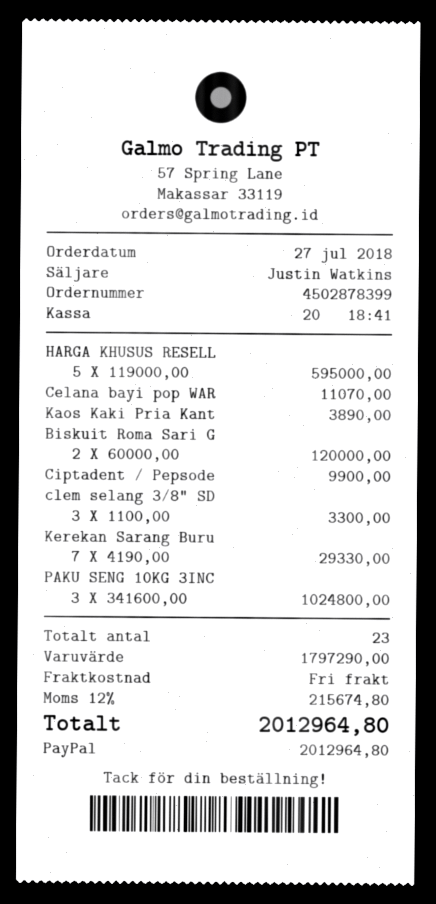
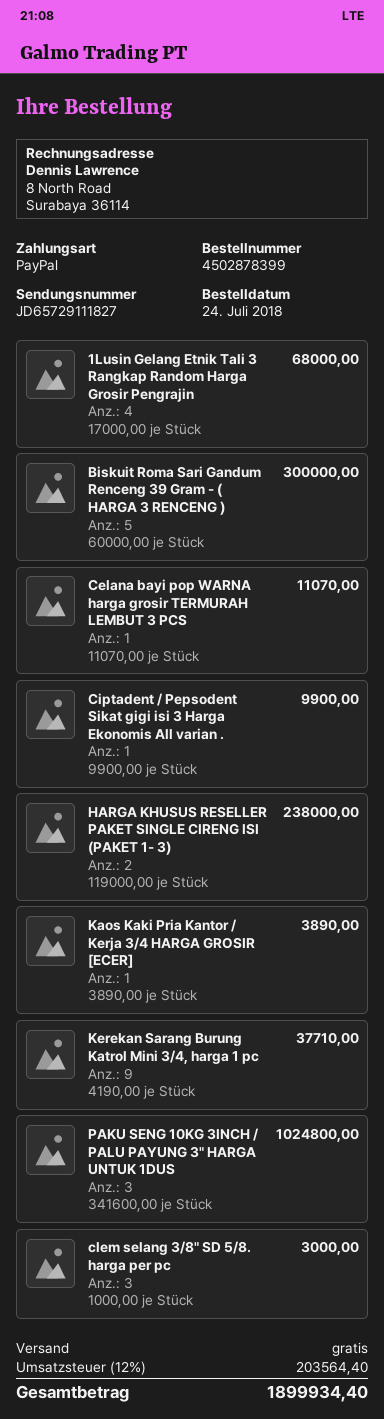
order date: 2018-07-27 -> 2018-07-24
HARGA KHUSUS RESELL: 5 x 119000.00 = 595000.00 -> 2 x 119000.00 = 238000.00
Biskuit Roma Sari G: 2 x 60000.00 = 120000.00 -> 5 x 60000.00 = 300000.00
clem selang 3/8" SD: 3 x 1100.00 = 3300.00 -> 3 x 1000.00 = 3000.00
Kerekan Sarang Buru: 7 x 4190.00 = 29330.00 -> 9 x 4190.00 = 37710.00
1Lusin Gelang Etnik Tali 3 Rangkap Random Harga Grosir Pengrajin: none -> 4 x 17000.00 = 68000.00
tax: 12% = 215674.80 -> 12% = 203564.40
total: 2012964.80 -> 1899934.40

